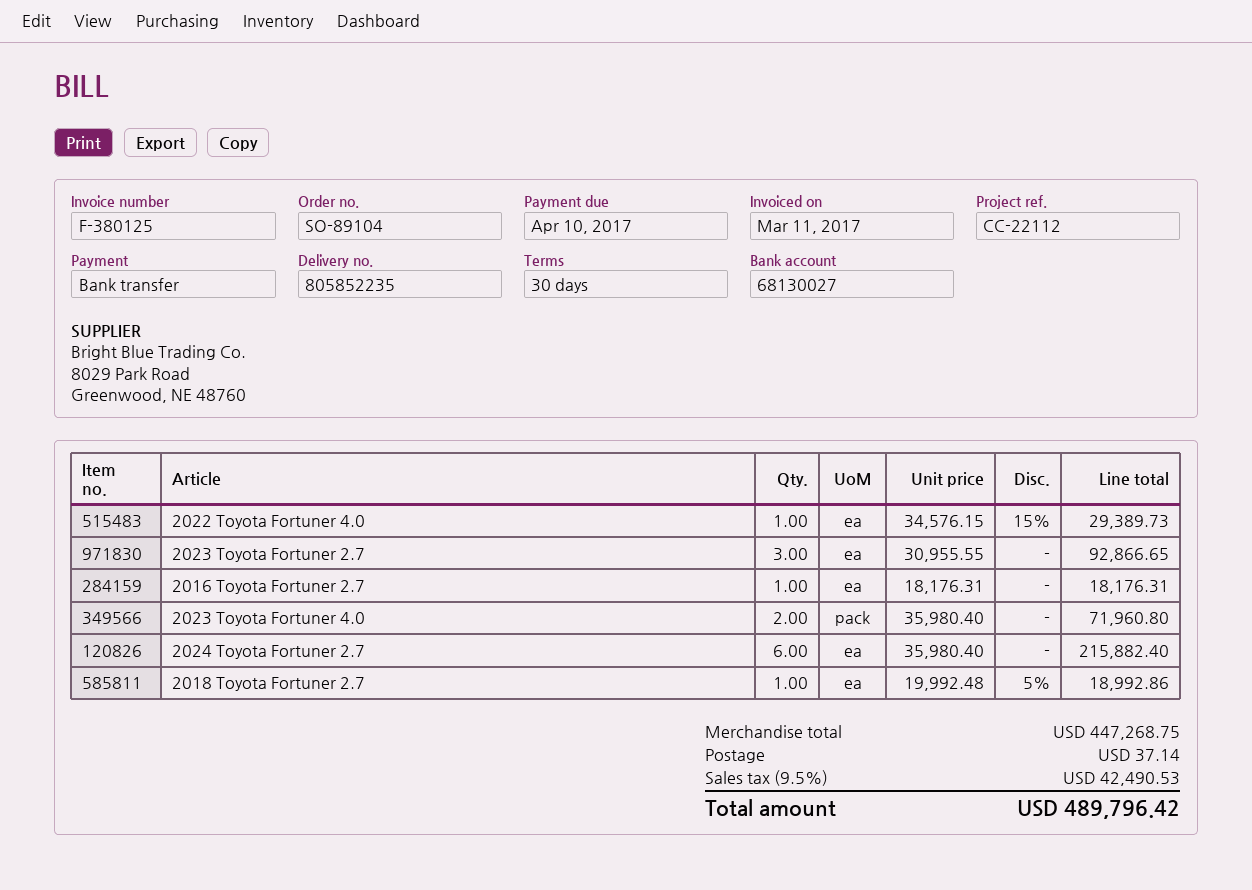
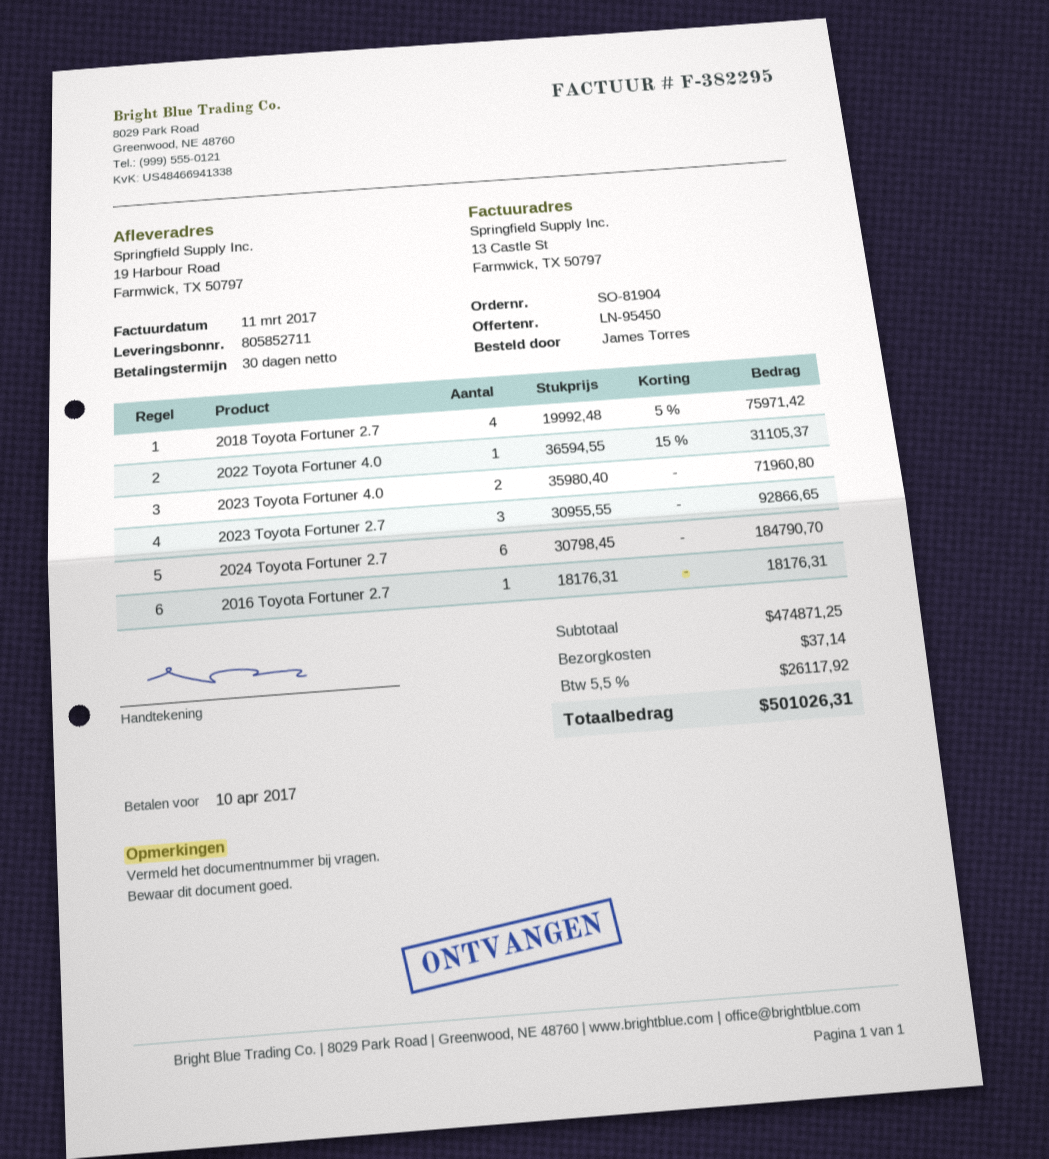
order number: SO-89104 -> SO-81904
delivery note number: 805852235 -> 805852711
invoice number: F-380125 -> F-382295
2022 Toyota Fortuner 4.0: 1 x 34576.15 - 15% = 29389.73 -> 1 x 36594.55 - 15% = 31105.37
2024 Toyota Fortuner 2.7: 6 x 35980.40 = 215882.40 -> 6 x 30798.45 = 184790.70
2018 Toyota Fortuner 2.7: 1 x 19992.48 - 5% = 18992.86 -> 4 x 19992.48 - 5% = 75971.42
subtotal: 447268.75 -> 474871.25
tax: 9.5% = 42490.53 -> 5.5% = 26117.92
total: 489796.42 -> 501026.31

